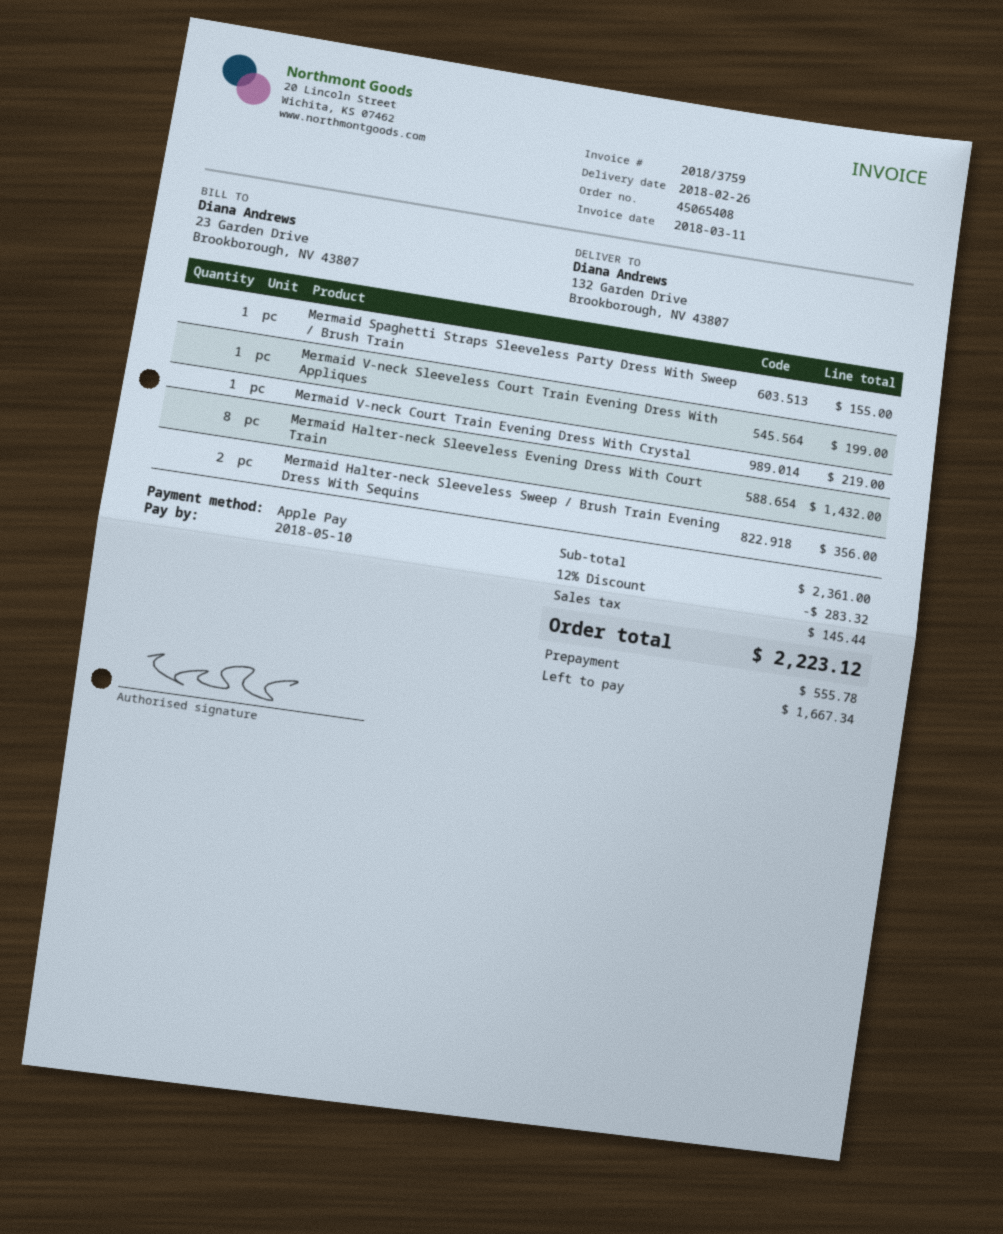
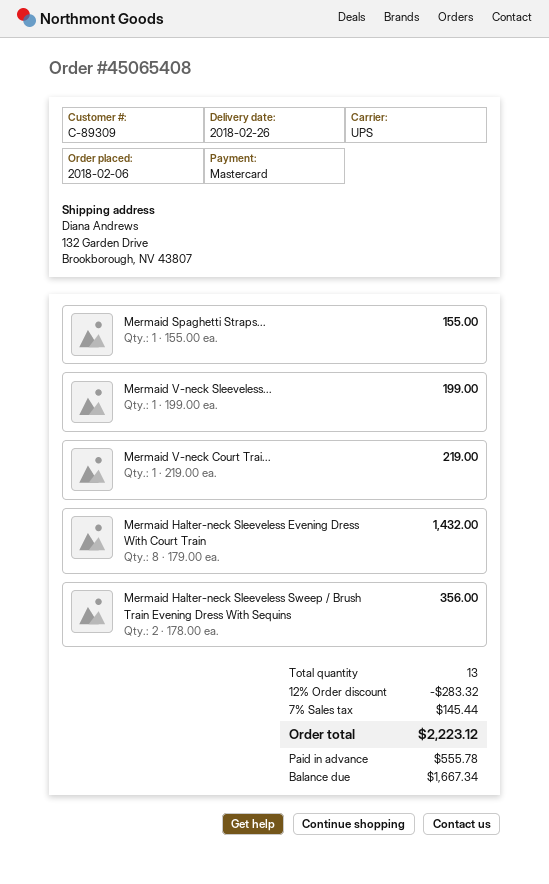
payment method: Apple Pay -> Mastercard

